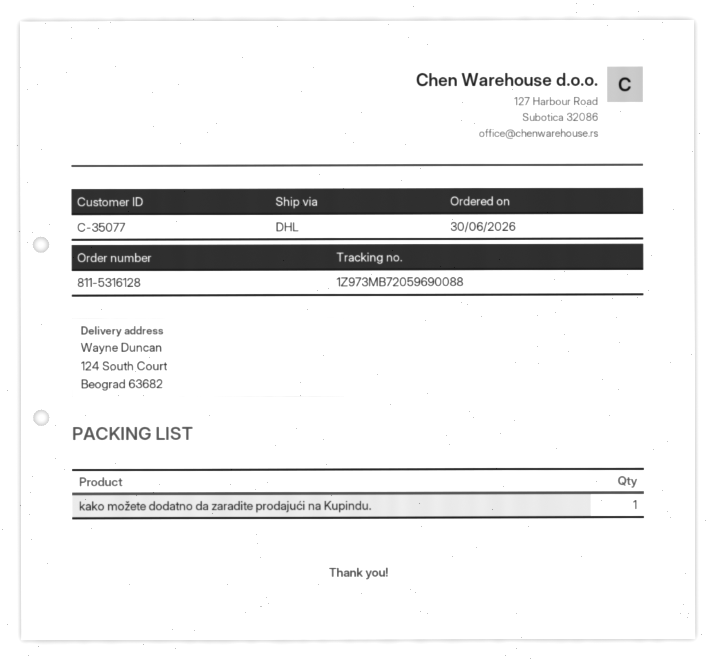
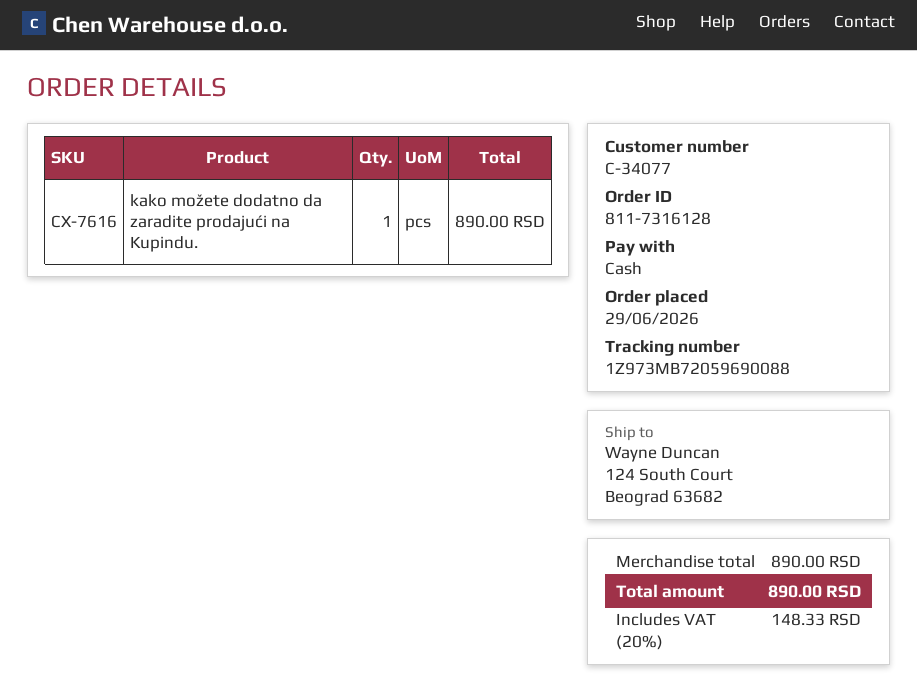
order number: 811-5316128 -> 811-7316128
order date: 2026-06-30 -> 2026-06-29
customer number: C-35077 -> C-34077

